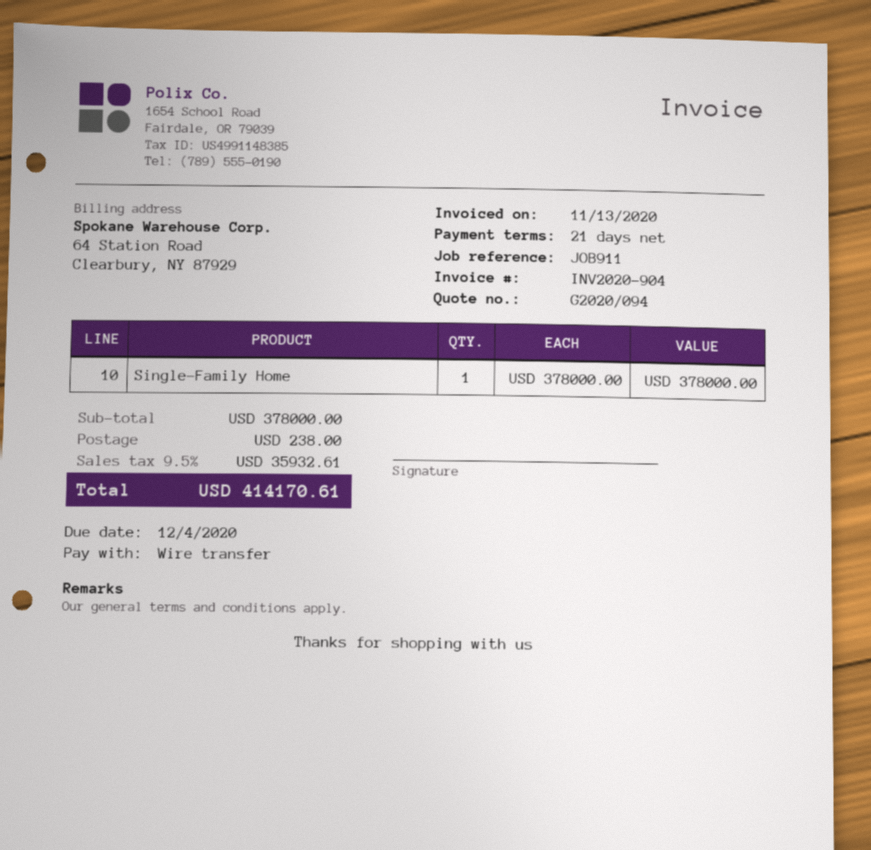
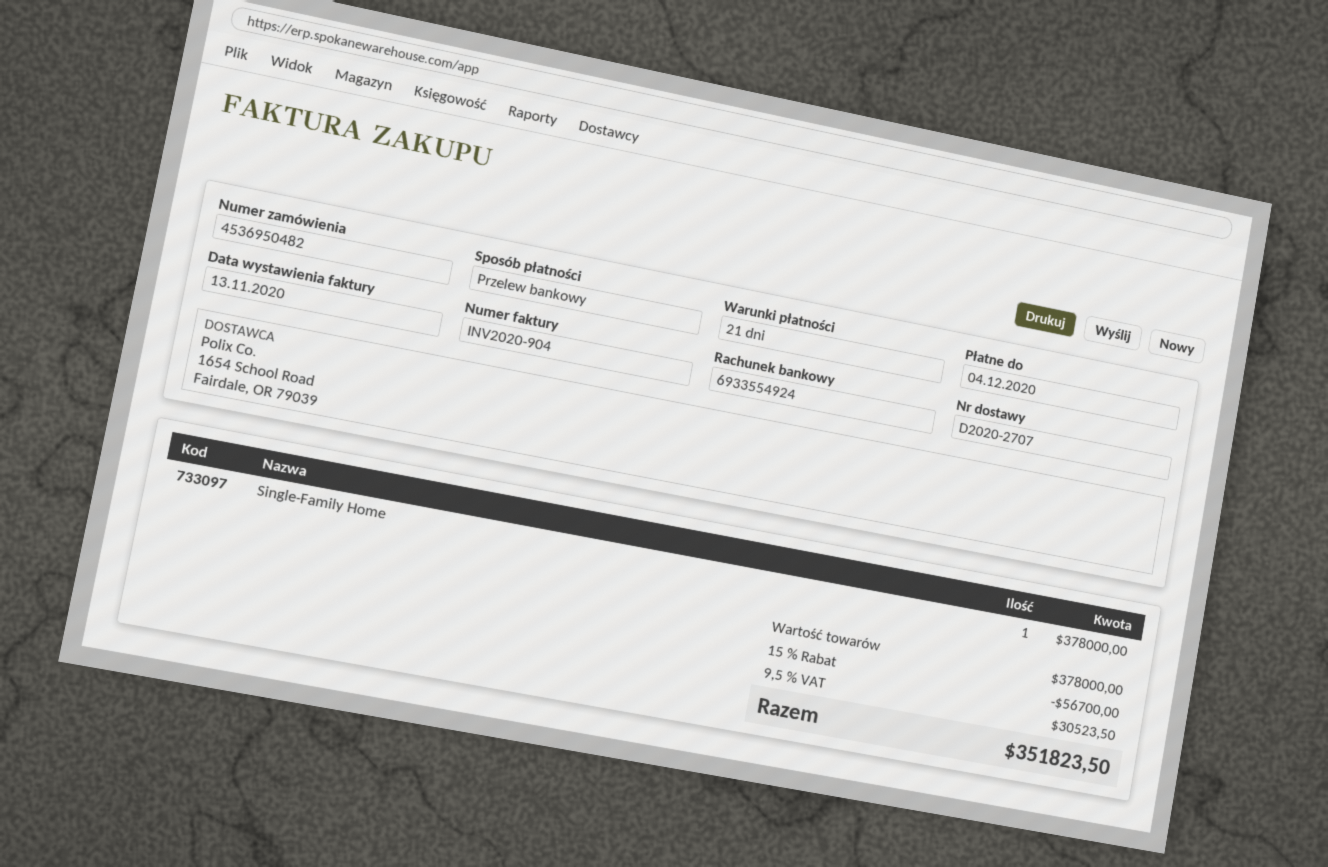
discount: none -> 15% = 56700.00
shipping: 238.00 -> none
tax: 9.5% = 35932.61 -> 9.5% = 30523.50
total: 414170.61 -> 351823.50

